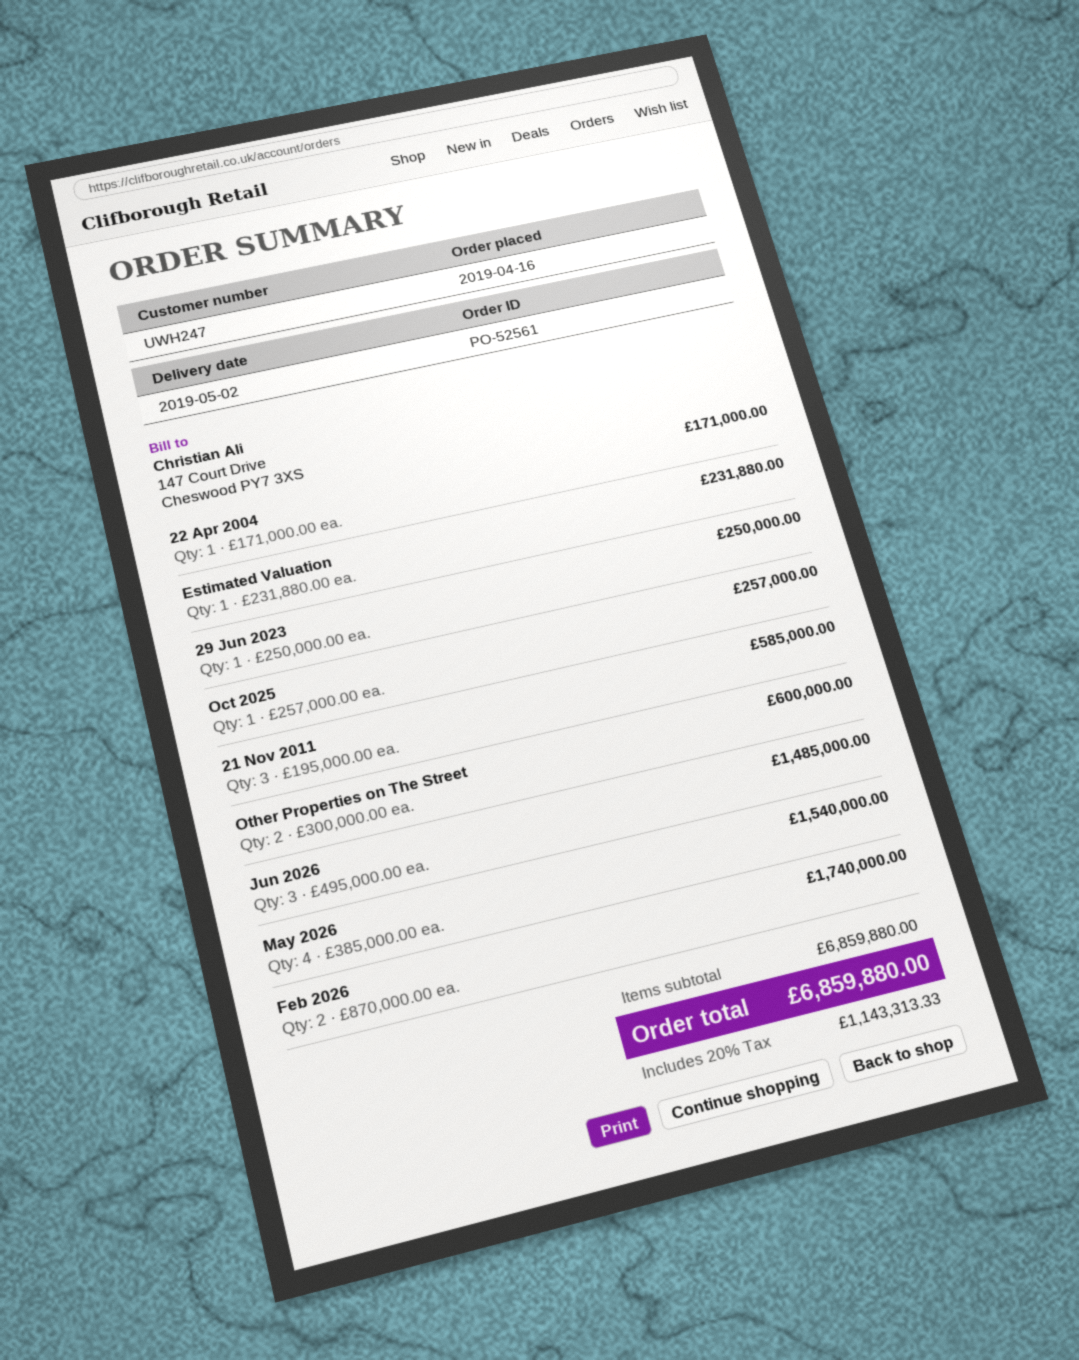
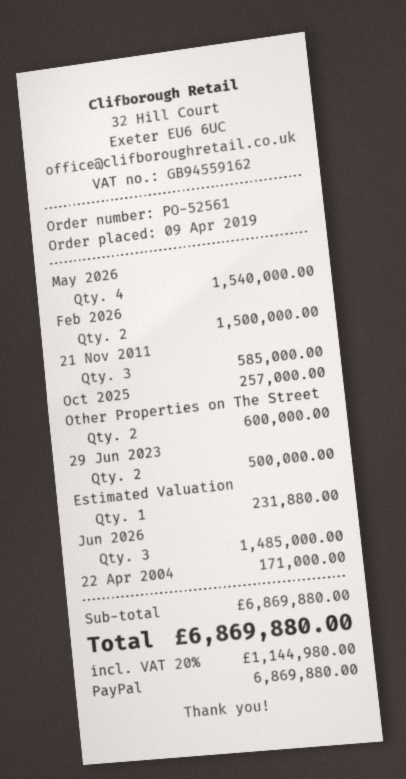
order date: 2019-04-16 -> 2019-04-09
29 Jun 2023: 1 for 250000.00 -> 2 for 500000.00
Feb 2026: 2 for 1740000.00 -> 2 for 1500000.00
subtotal: 6859880.00 -> 6869880.00
tax: 20% = 1143313.33 -> 20% = 1144980.00
total: 6859880.00 -> 6869880.00

